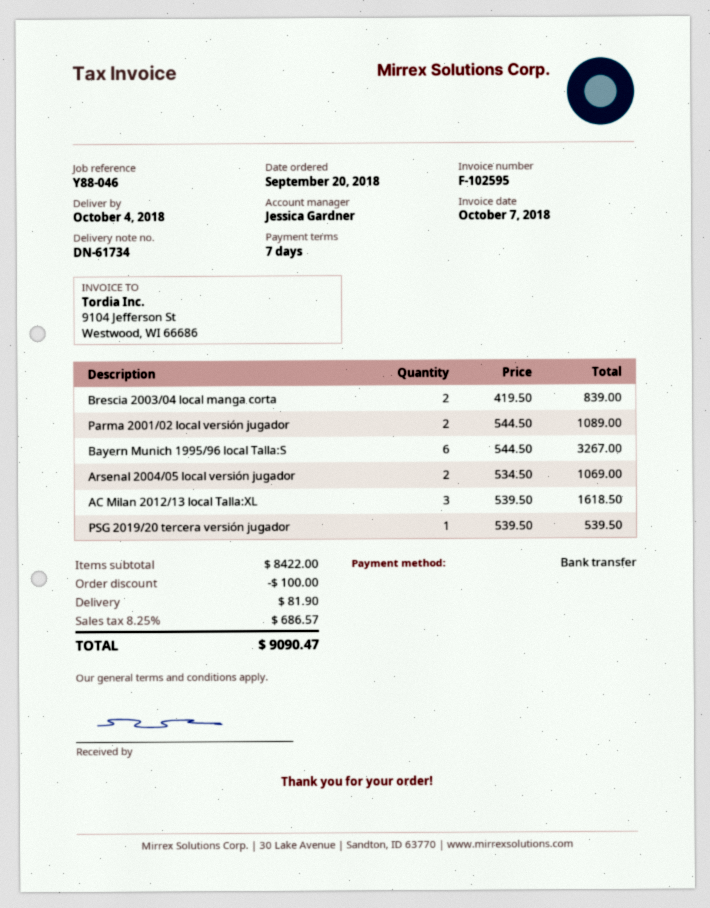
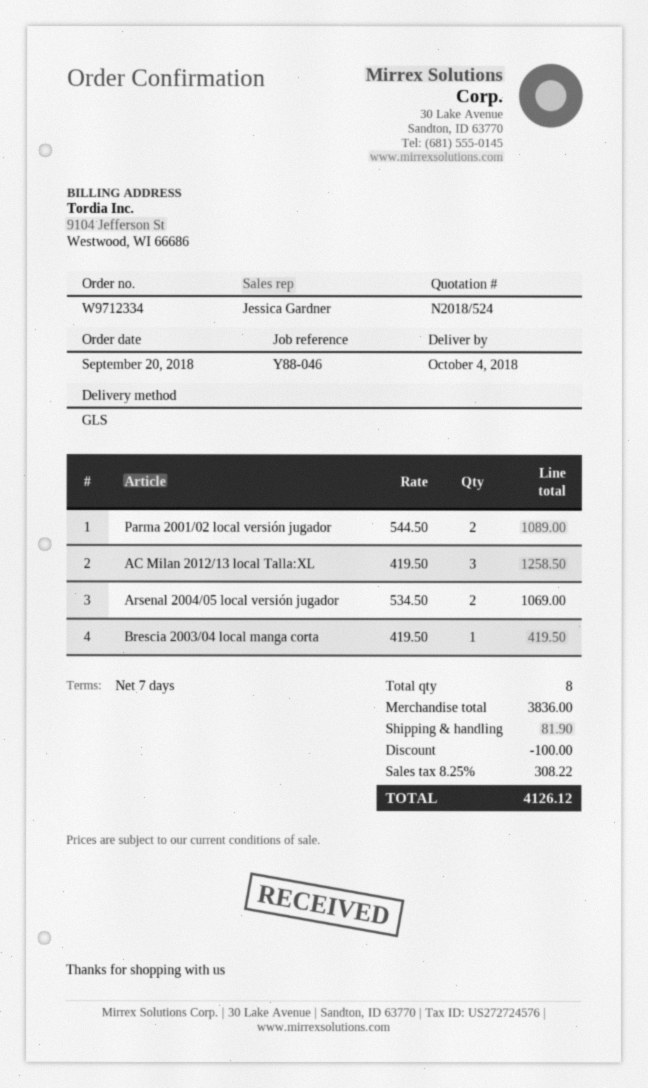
Brescia 2003/04 local manga corta: 2 x 419.50 = 839.00 -> 1 x 419.50 = 419.50
Bayern Munich 1995/96 local Talla:S: 6 x 544.50 = 3267.00 -> none
AC Milan 2012/13 local Talla:XL: 3 x 539.50 = 1618.50 -> 3 x 419.50 = 1258.50
PSG 2019/20 tercera versión jugador: 1 x 539.50 = 539.50 -> none
subtotal: 8422.00 -> 3836.00
tax: 8.25% = 686.57 -> 8.25% = 308.22
total: 9090.47 -> 4126.12

